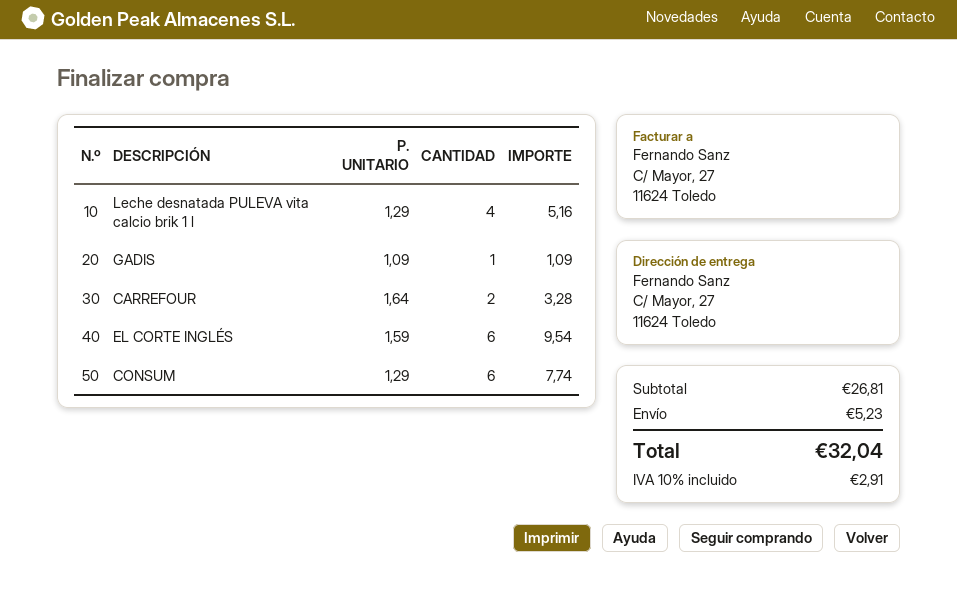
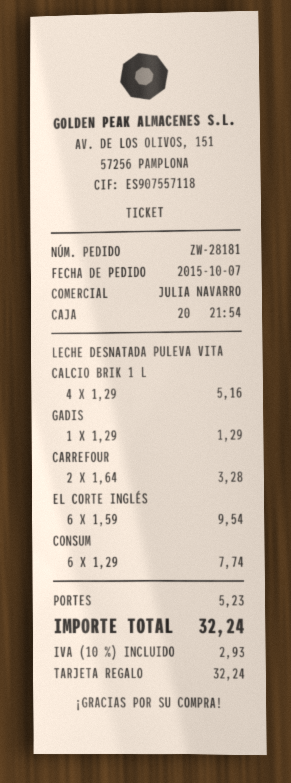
GADIS: 1 x 1.09 = 1.09 -> 1 x 1.29 = 1.29
tax: 10% = 2.91 -> 10% = 2.93
total: 32.04 -> 32.24

